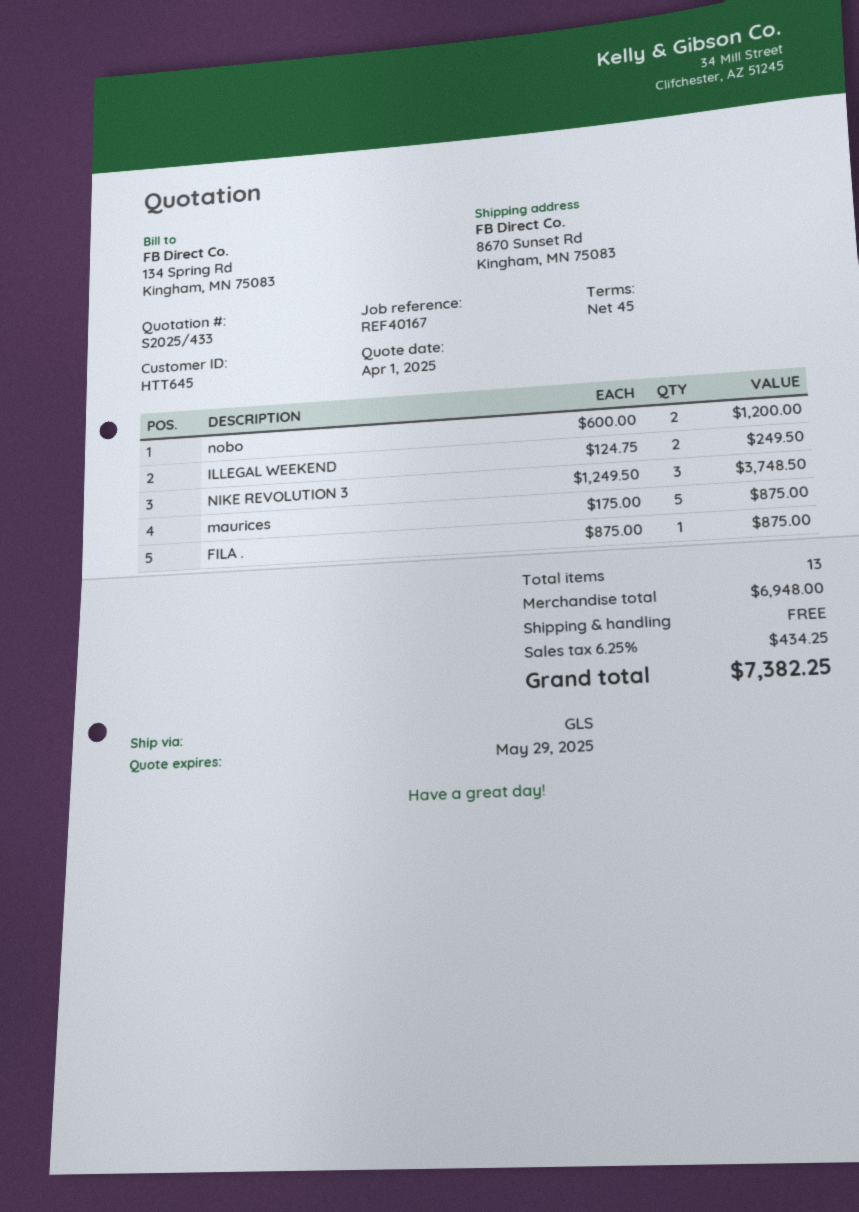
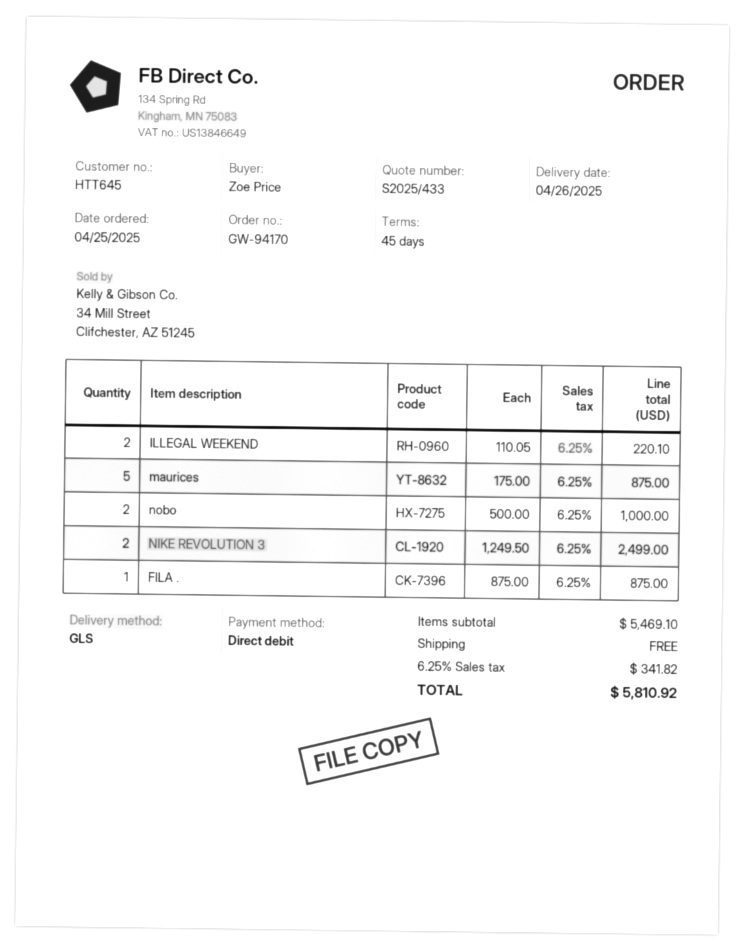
nobo: 2 x 600.00 = 1200.00 -> 2 x 500.00 = 1000.00
ILLEGAL WEEKEND: 2 x 124.75 = 249.50 -> 2 x 110.05 = 220.10
NIKE REVOLUTION 3: 3 x 1249.50 = 3748.50 -> 2 x 1249.50 = 2499.00
subtotal: 6948.00 -> 5469.10
tax: 6.25% = 434.25 -> 6.25% = 341.82
total: 7382.25 -> 5810.92

